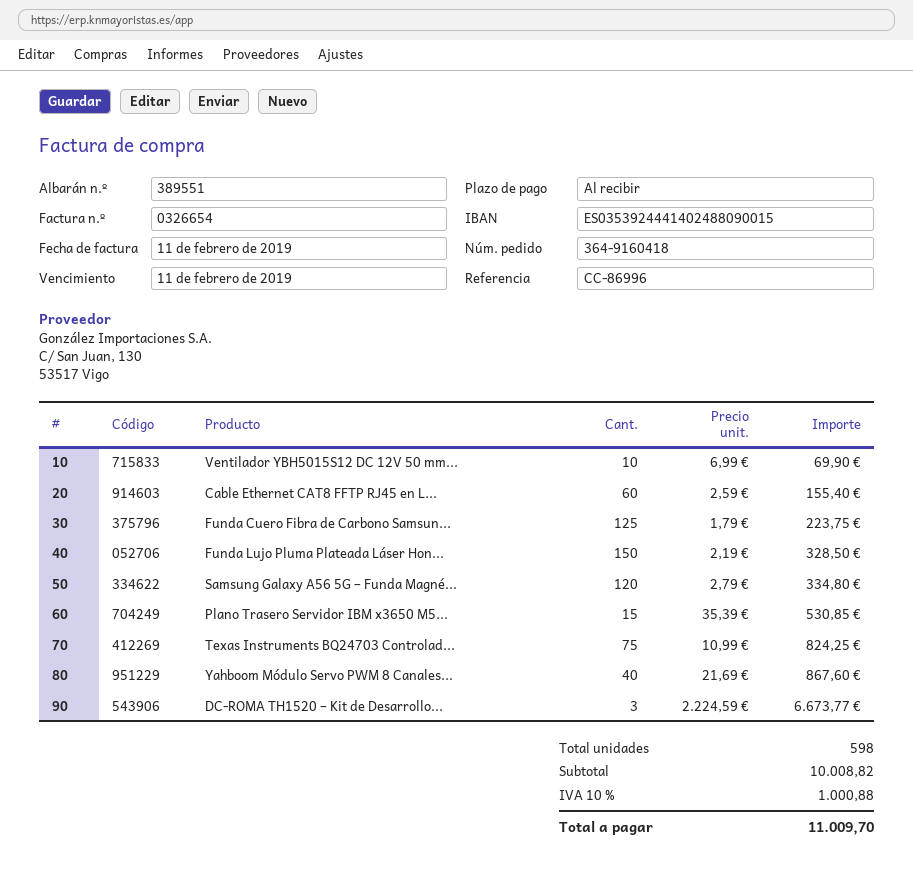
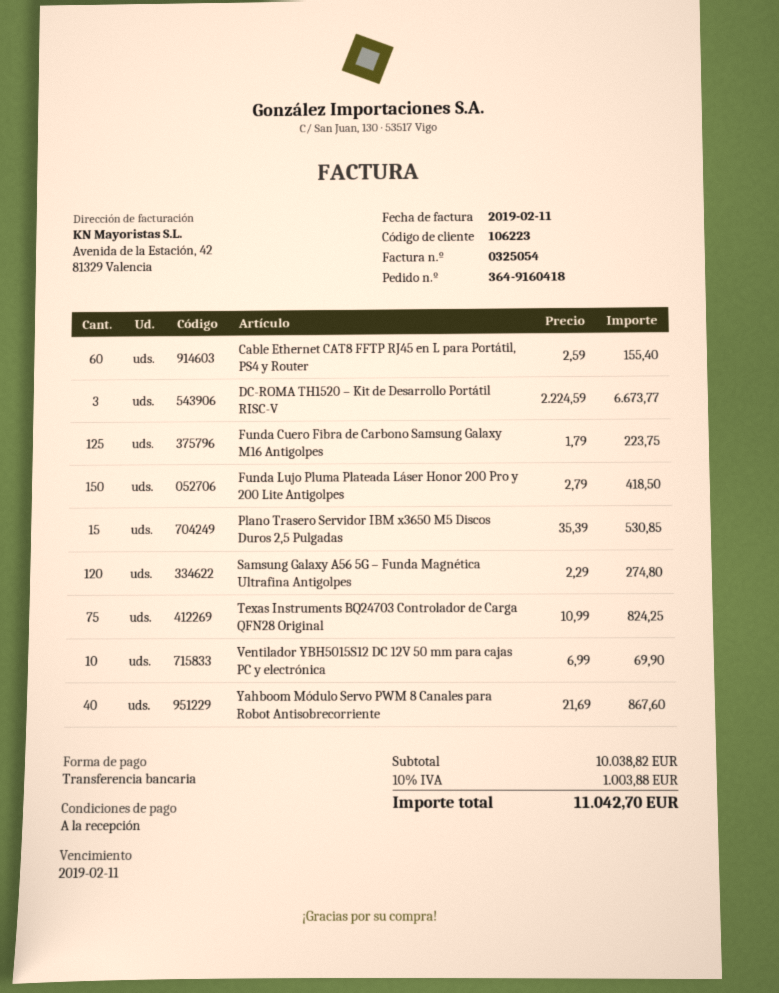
invoice number: 0326654 -> 0325054
Funda Lujo Pluma Plateada Láser Hon...: 150 x 2.19 = 328.50 -> 150 x 2.79 = 418.50
Samsung Galaxy A56 5G – Funda Magné...: 120 x 2.79 = 334.80 -> 120 x 2.29 = 274.80
subtotal: 10008.82 -> 10038.82
tax: 10% = 1000.88 -> 10% = 1003.88
total: 11009.70 -> 11042.70

